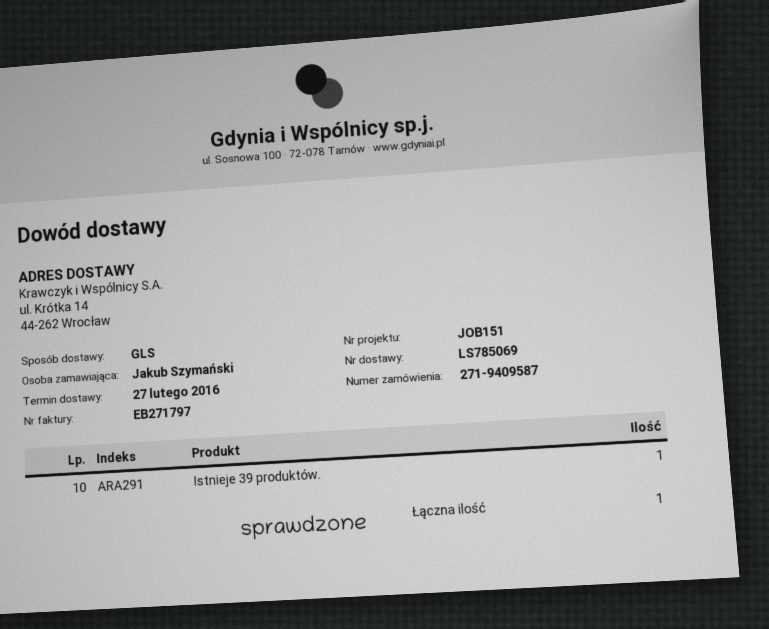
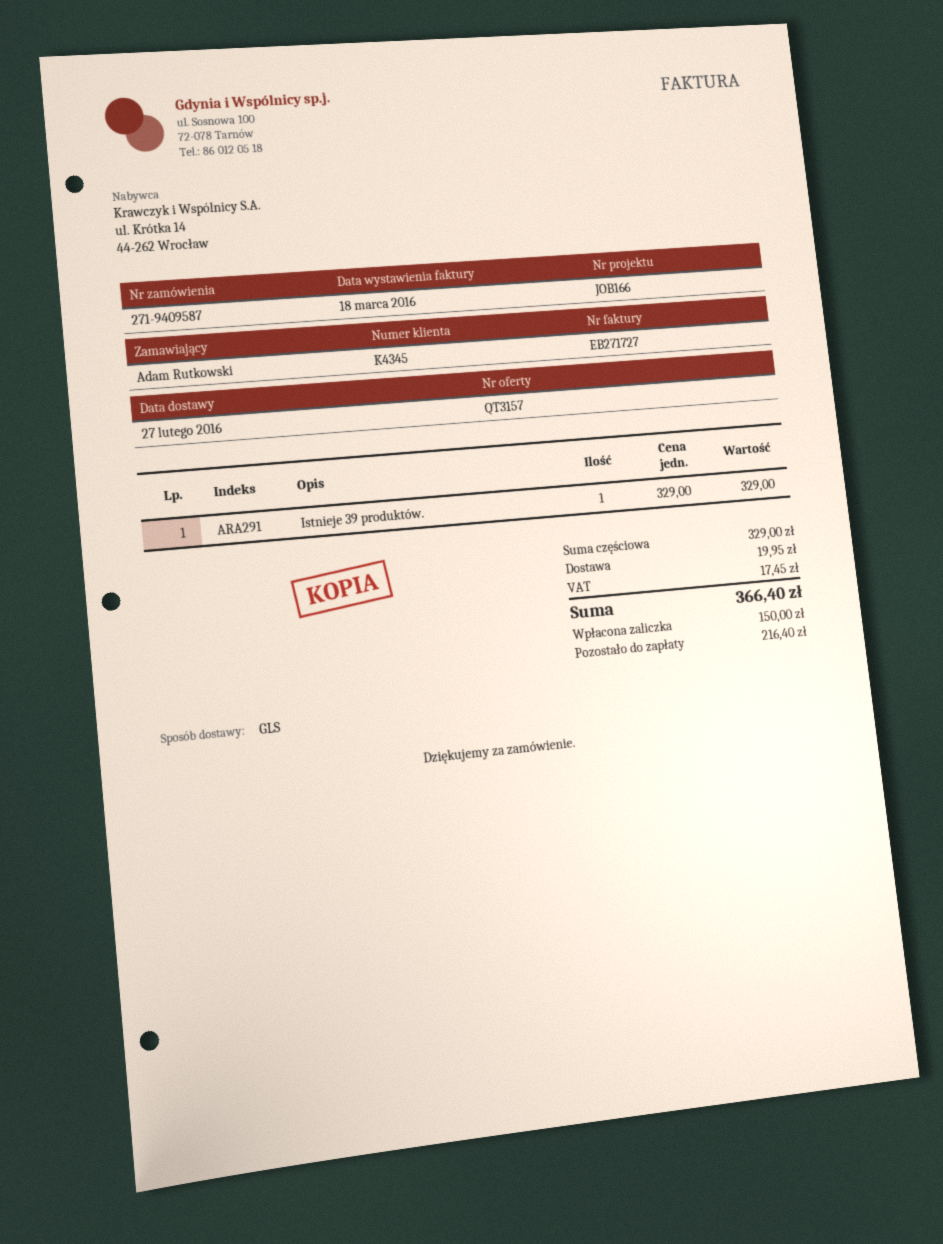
invoice number: EB271797 -> EB271727
reference: JOB151 -> JOB166
ordered by: Jakub Szymański -> Adam Rutkowski

